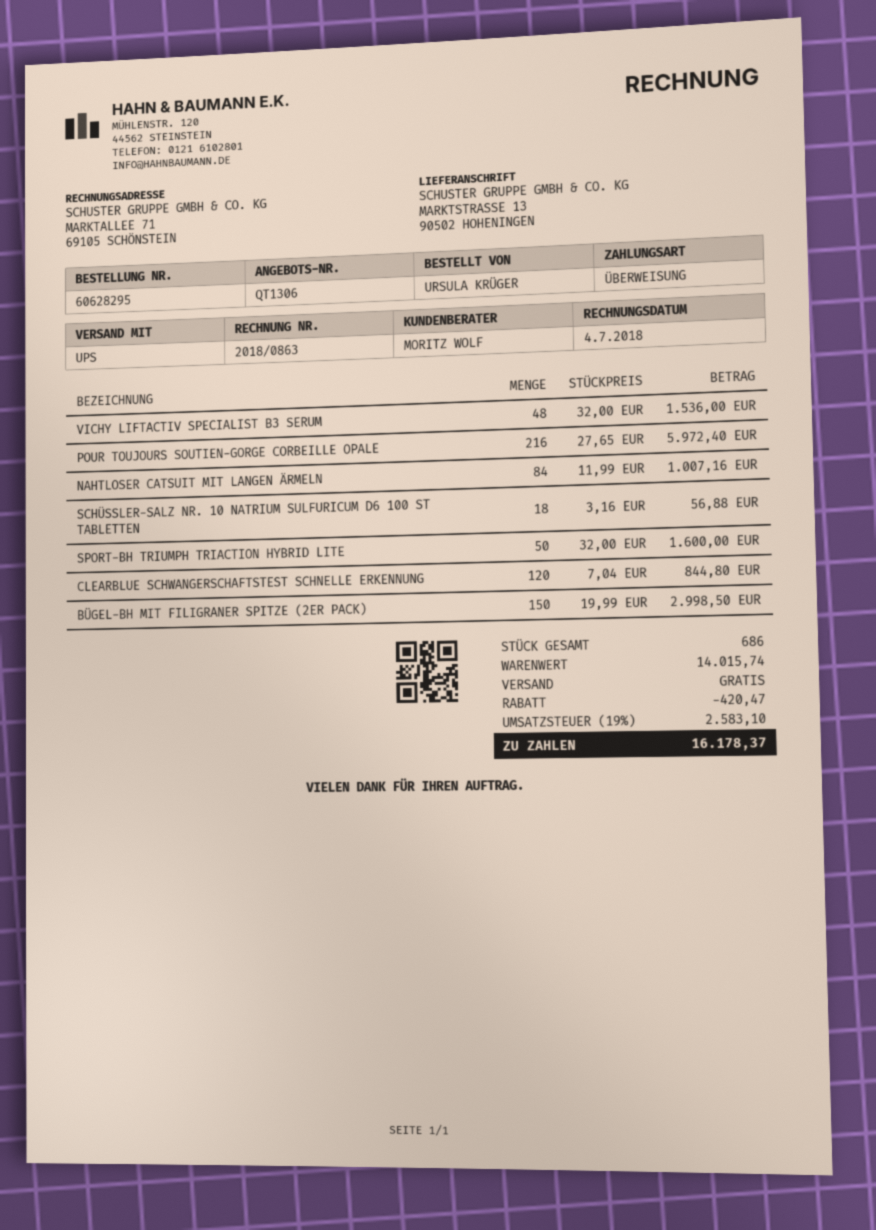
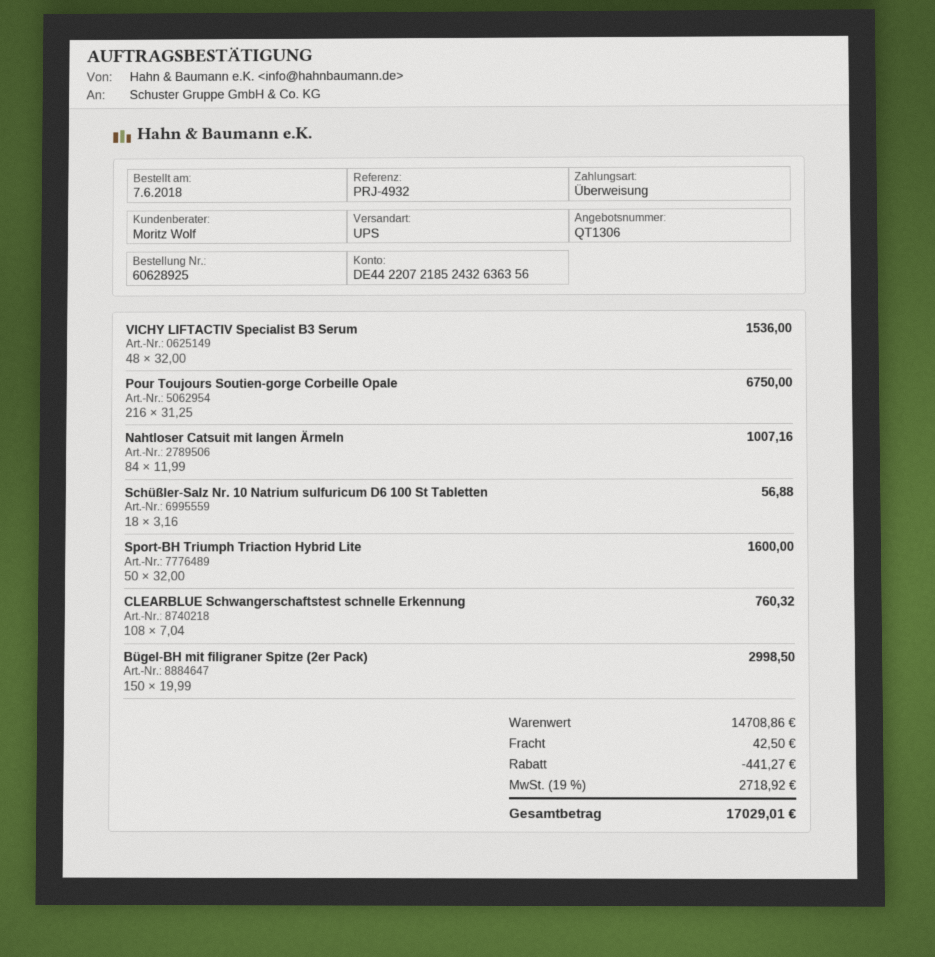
order number: 60628295 -> 60628925
POUR TOUJOURS SOUTIEN-GORGE CORBEILLE OPALE: 216 x 27.65 = 5972.40 -> 216 x 31.25 = 6750.00
CLEARBLUE SCHWANGERSCHAFTSTEST SCHNELLE ERKENNUNG: 120 x 7.04 = 844.80 -> 108 x 7.04 = 760.32
subtotal: 14015.74 -> 14708.86
discount: 420.47 -> 441.27
shipping: 0.00 -> 42.50
tax: 19% = 2583.10 -> 19% = 2718.92
total: 16178.37 -> 17029.01

